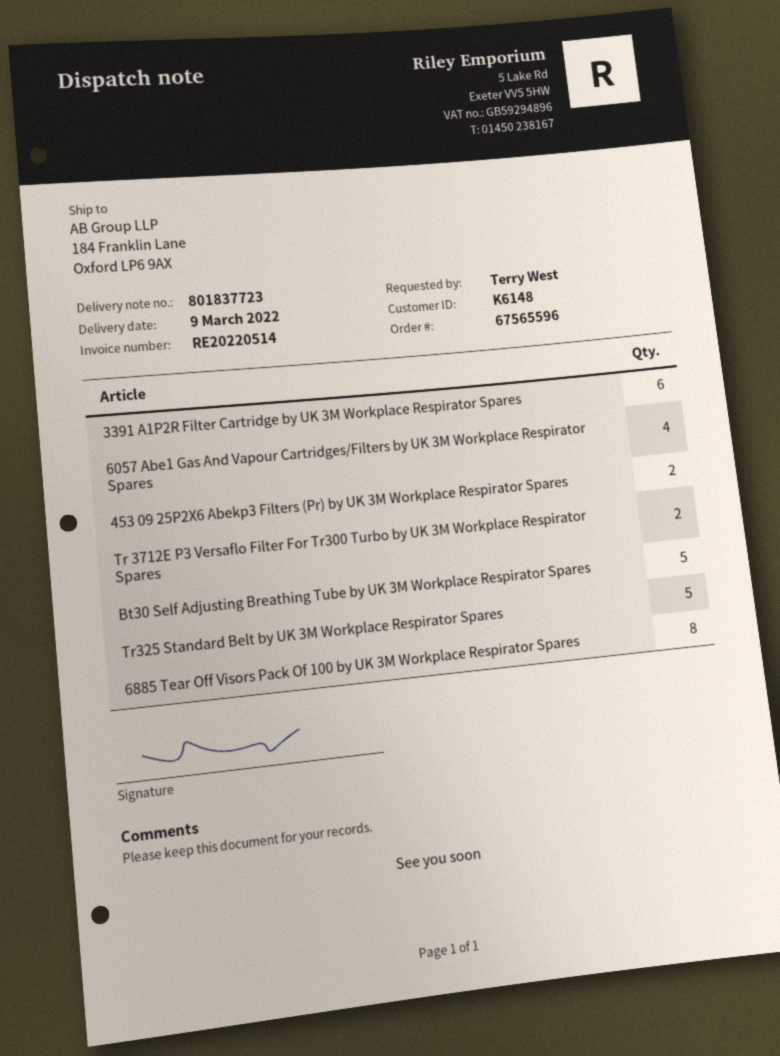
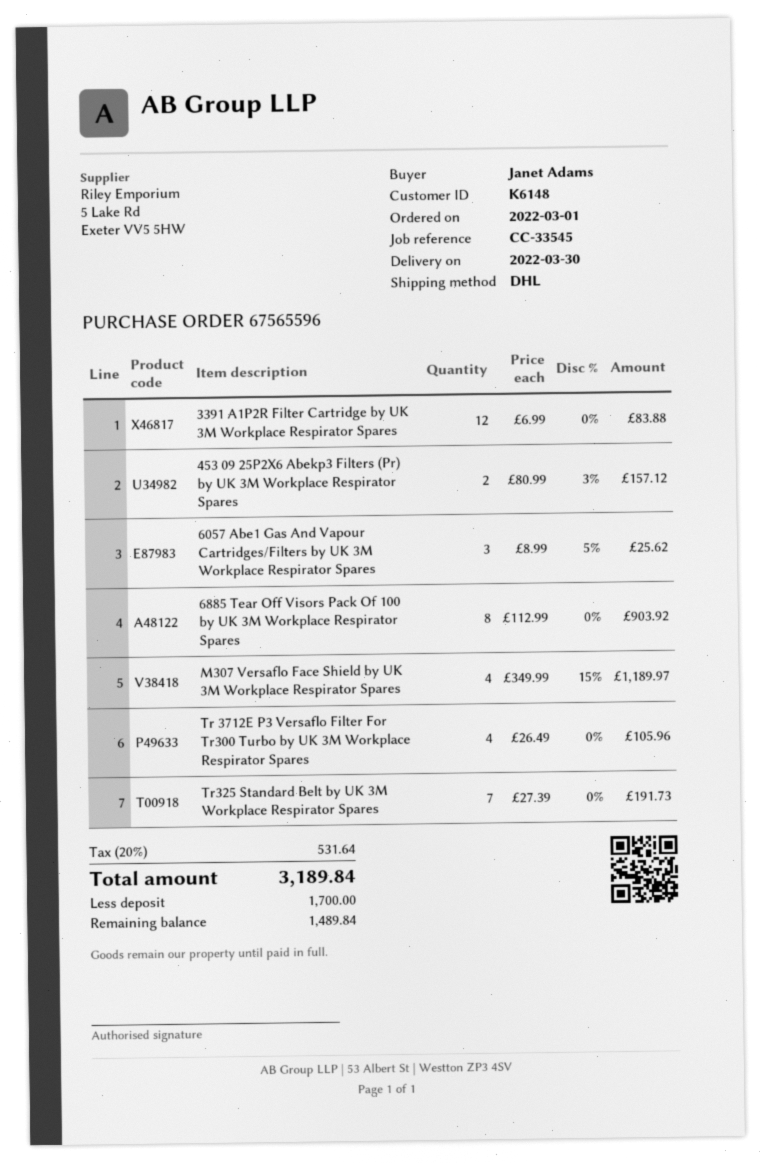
delivery date: 2022-03-09 -> 2022-03-30
ordered by: Terry West -> Janet Adams
3391 A1P2R Filter Cartridge by UK 3M Workplace Respirator Spares: 6 -> 12
6057 Abe1 Gas And Vapour Cartridges/Filters by UK 3M Workplace Respirator Spares: 4 -> 3
Tr 3712E P3 Versaflo Filter For Tr300 Turbo by UK 3M Workplace Respirator Spares: 2 -> 4
Bt30 Self Adjusting Breathing Tube by UK 3M Workplace Respirator Spares: 5 -> none
Tr325 Standard Belt by UK 3M Workplace Respirator Spares: 5 -> 7
M307 Versaflo Face Shield by UK 3M Workplace Respirator Spares: none -> 4

